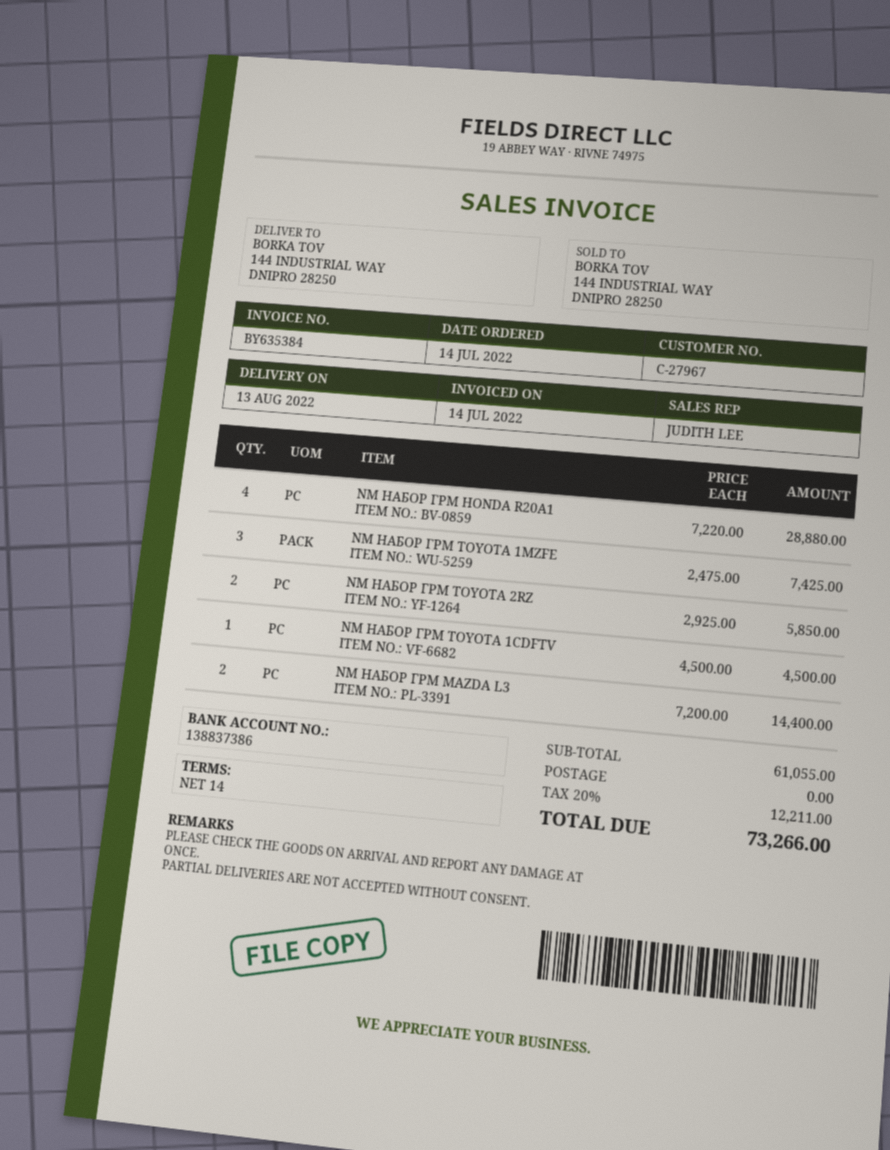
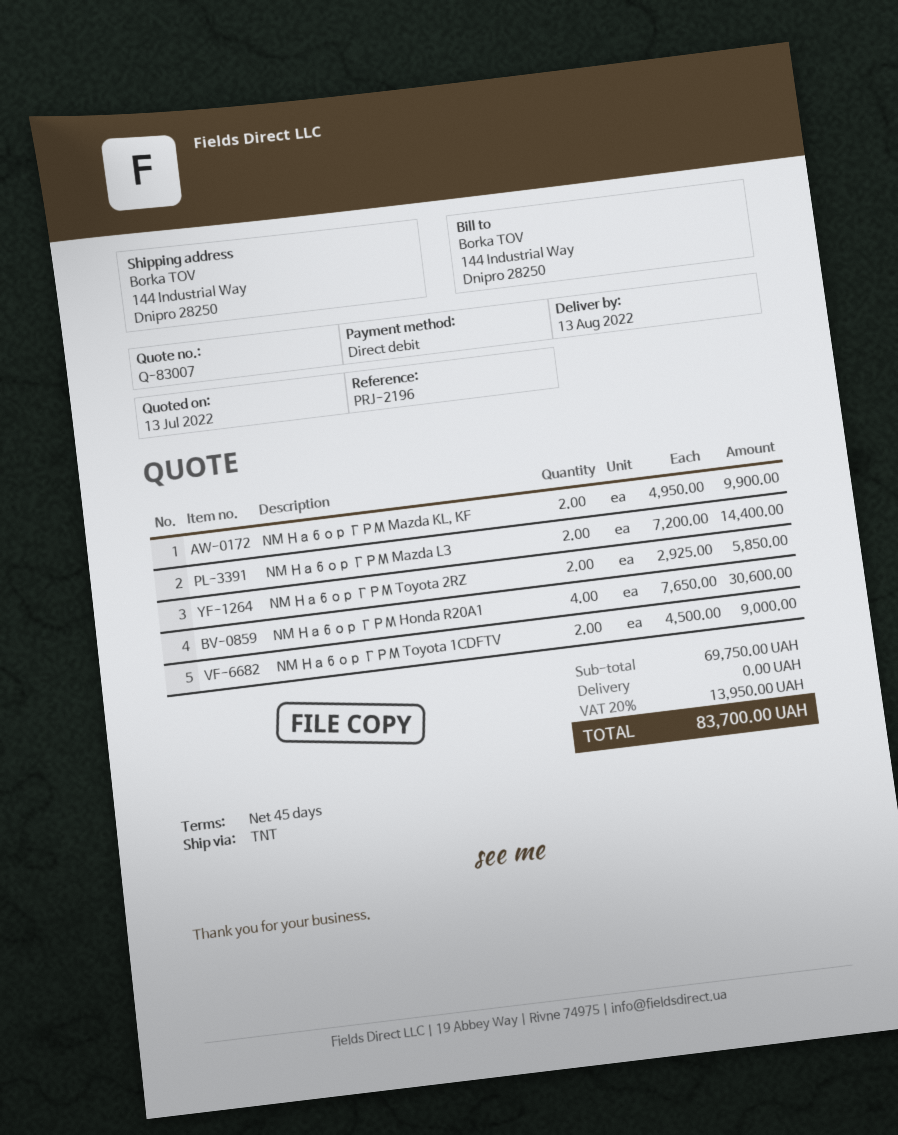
payment terms: 14 days -> 45 days
NM НАБОР ГРМ HONDA R20A1: 4 x 7220.00 = 28880.00 -> 4 x 7650.00 = 30600.00
NM НАБОР ГРМ TOYOTA 1MZFE: 3 x 2475.00 = 7425.00 -> none
NM НАБОР ГРМ TOYOTA 1CDFTV: 1 x 4500.00 = 4500.00 -> 2 x 4500.00 = 9000.00
NM Набор ГРМ Mazda KL, KF: none -> 2 x 4950.00 = 9900.00
subtotal: 61055.00 -> 69750.00
tax: 20% = 12211.00 -> 20% = 13950.00
total: 73266.00 -> 83700.00

